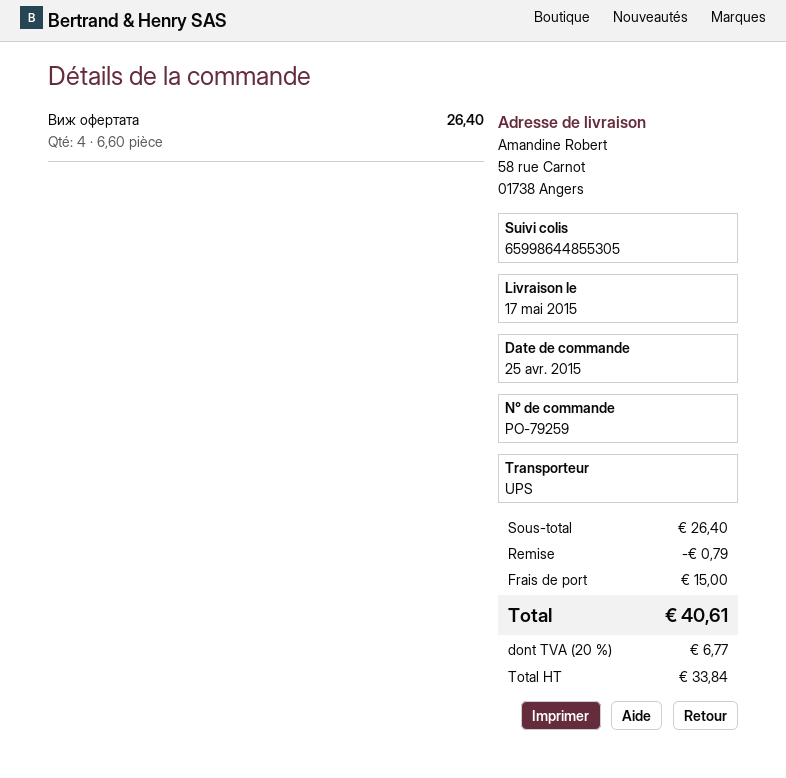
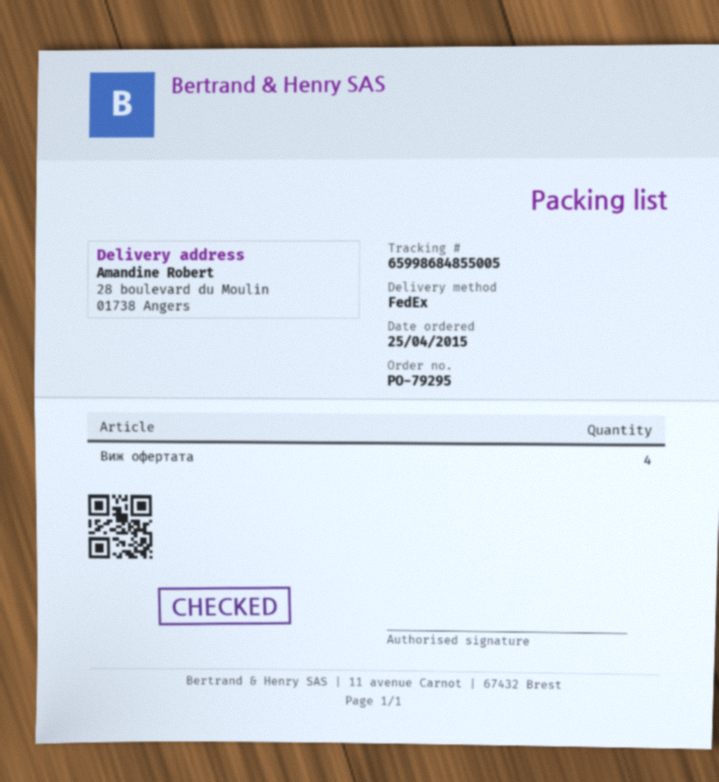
order number: PO-79259 -> PO-79295
shipping method: UPS -> FedEx
tracking number: 65998644855305 -> 65998684855005
ship to: 58 rue Carnot, 01738 Angers -> 28 boulevard du Moulin, 01738 Angers

